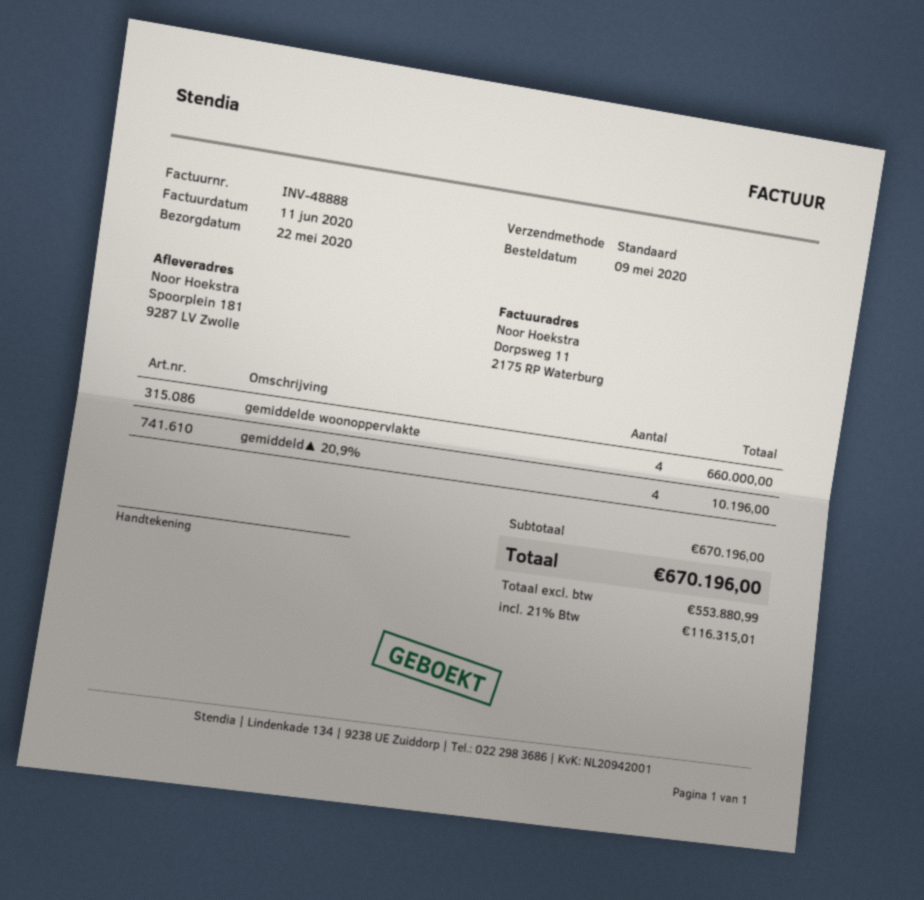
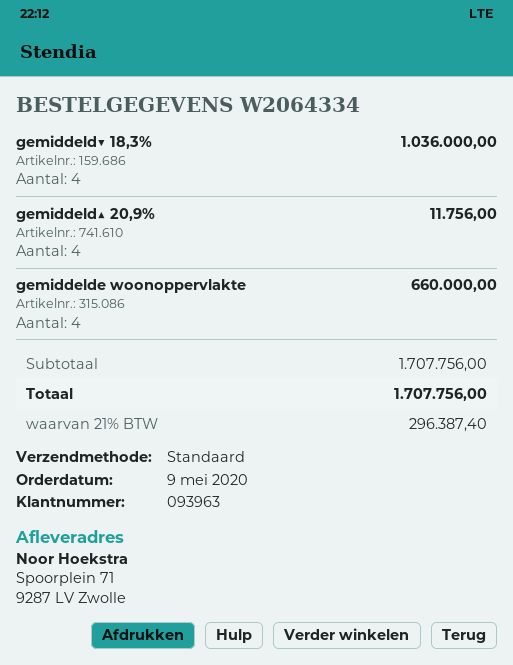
ship to: Spoorplein 181, 9287 LV Zwolle -> Spoorplein 71, 9287 LV Zwolle
gemiddeld▲ 20,9%: 4 for 10196.00 -> 4 for 11756.00
gemiddeld▼ 18,3%: none -> 4 for 1036000.00
subtotal: 670196.00 -> 1707756.00
tax: 21% = 116315.01 -> 21% = 296387.40
total: 670196.00 -> 1707756.00

